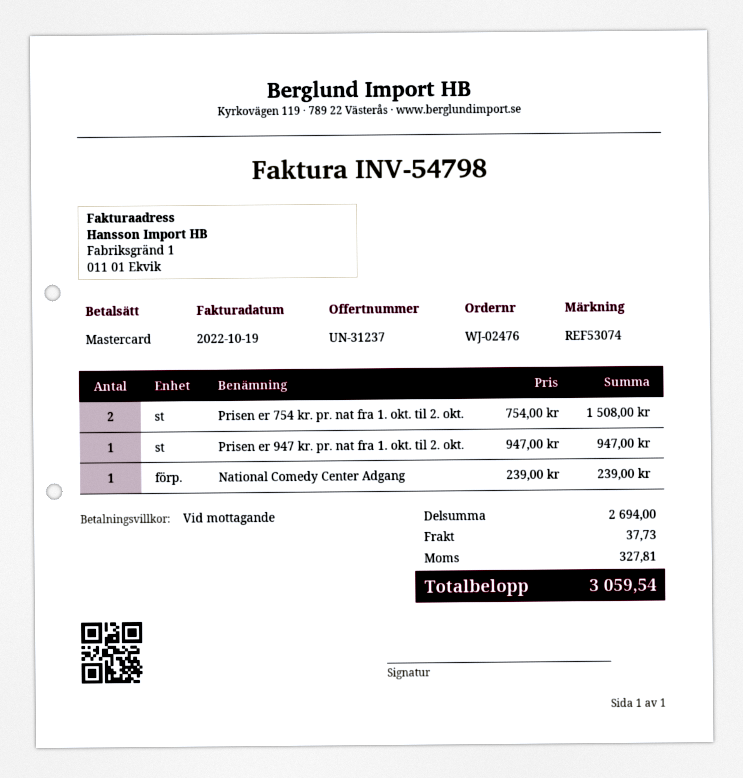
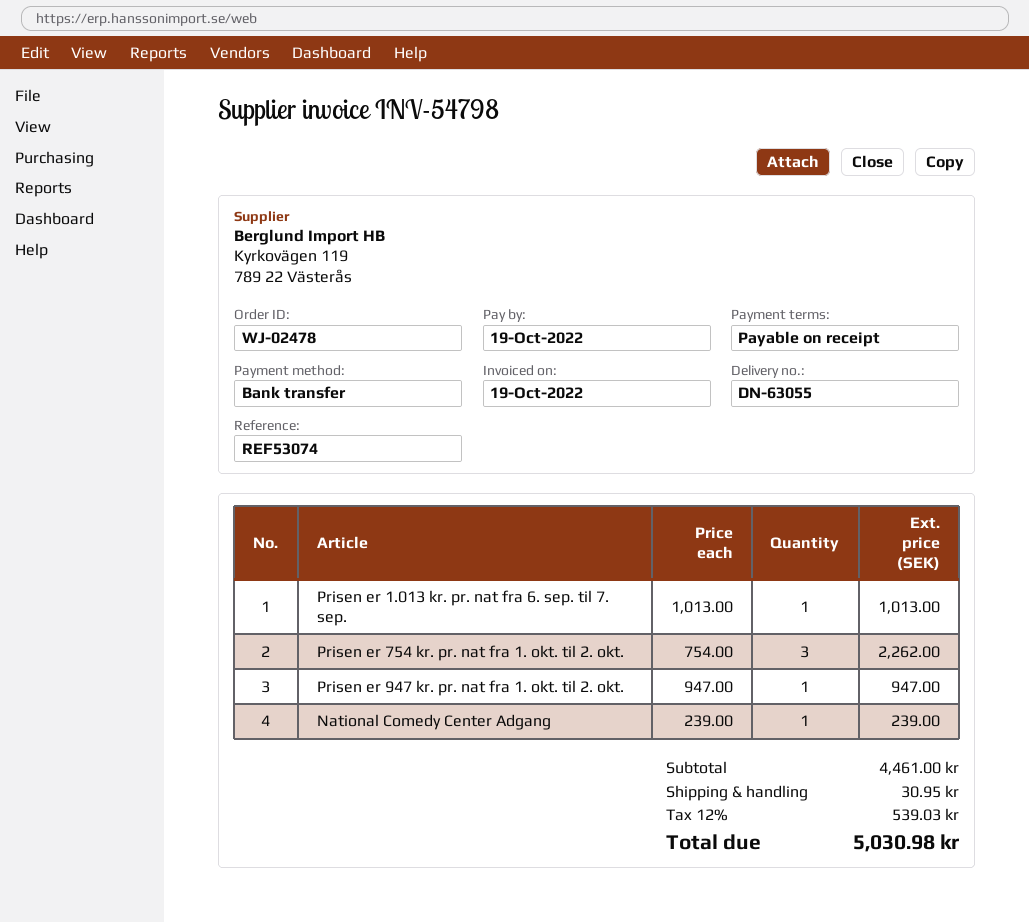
order number: WJ-02476 -> WJ-02478
payment method: Mastercard -> bank transfer
Prisen er 754 kr. pr. nat fra 1. okt. til 2. okt.: 2 x 754.00 = 1508.00 -> 3 x 754.00 = 2262.00
Prisen er 1.013 kr. pr. nat fra 6. sep. til 7. sep.: none -> 1 x 1013.00 = 1013.00
subtotal: 2694.00 -> 4461.00
shipping: 37.73 -> 30.95
tax: 327.81 -> 539.03
total: 3059.54 -> 5030.98

